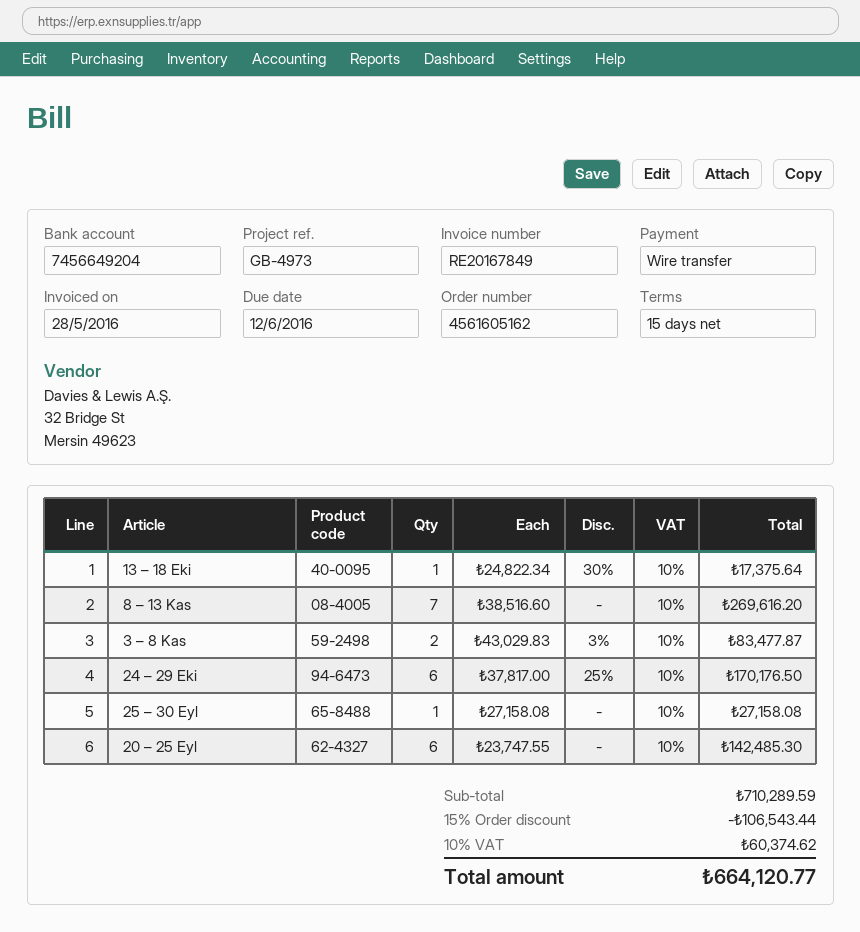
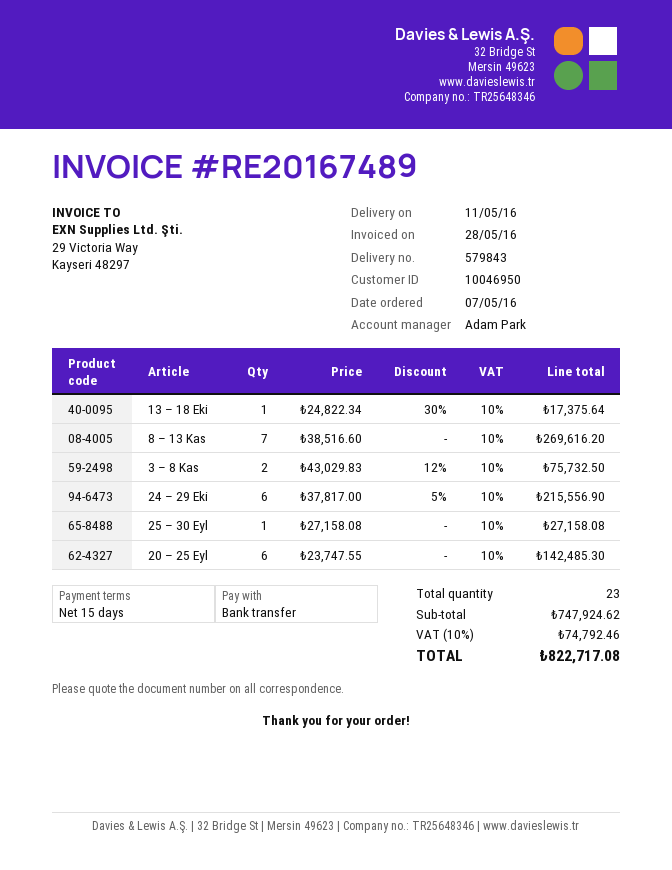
invoice number: RE20167849 -> RE20167489
3 – 8 Kas: 2 x 43029.83 - 3% = 83477.87 -> 2 x 43029.83 - 12% = 75732.50
24 – 29 Eki: 6 x 37817.00 - 25% = 170176.50 -> 6 x 37817.00 - 5% = 215556.90
subtotal: 710289.59 -> 747924.62
discount: 15% = 106543.44 -> none
tax: 10% = 60374.62 -> 10% = 74792.46
total: 664120.77 -> 822717.08

